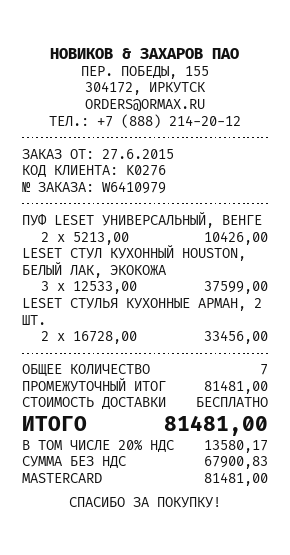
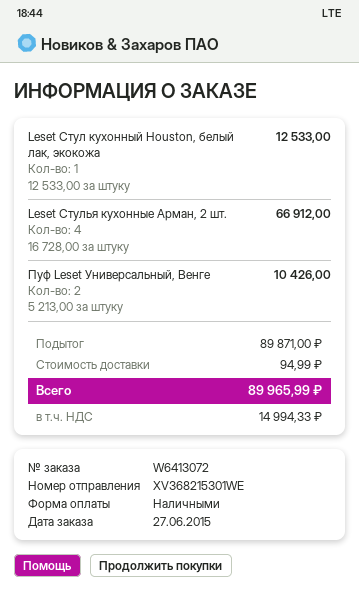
order number: W6410979 -> W6413072
payment method: Mastercard -> cash
LESET СТУЛ КУХОННЫЙ HOUSTON, БЕЛЫЙ ЛАК, ЭКОКОЖА: 3 x 12533.00 = 37599.00 -> 1 x 12533.00 = 12533.00
LESET СТУЛЬЯ КУХОННЫЕ АРМАН, 2 ШТ.: 2 x 16728.00 = 33456.00 -> 4 x 16728.00 = 66912.00
subtotal: 81481.00 -> 89871.00
shipping: 0.00 -> 94.99
tax: 13580.17 -> 14994.33
total: 81481.00 -> 89965.99

